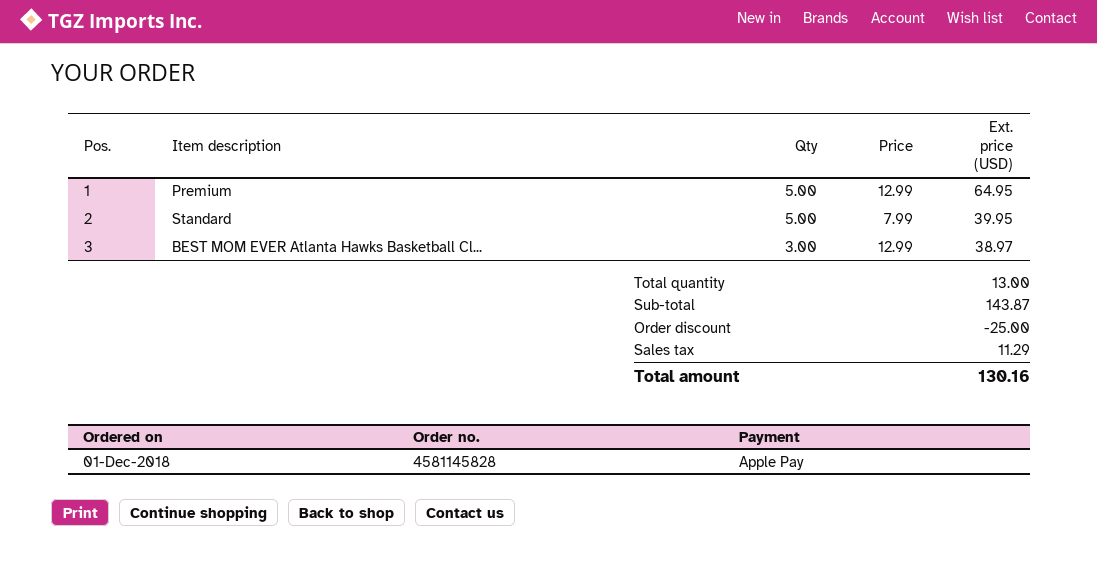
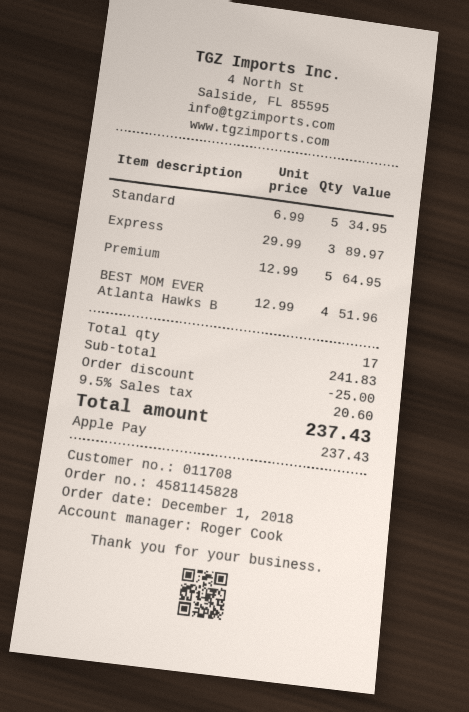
Standard: 5 x 7.99 = 39.95 -> 5 x 6.99 = 34.95
BEST MOM EVER Atlanta Hawks Basketball Cl...: 3 x 12.99 = 38.97 -> 4 x 12.99 = 51.96
Express: none -> 3 x 29.99 = 89.97
total quantity: 13 -> 17
subtotal: 143.87 -> 241.83
tax: 11.29 -> 20.60
total: 130.16 -> 237.43

